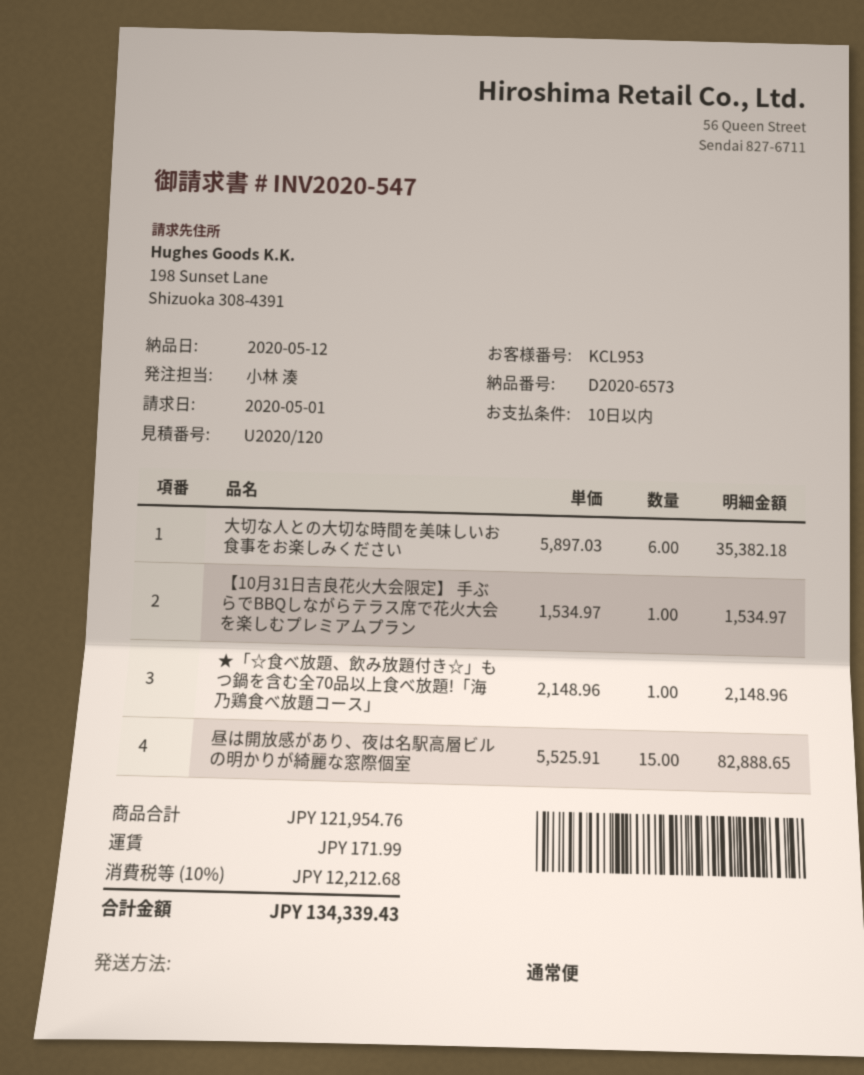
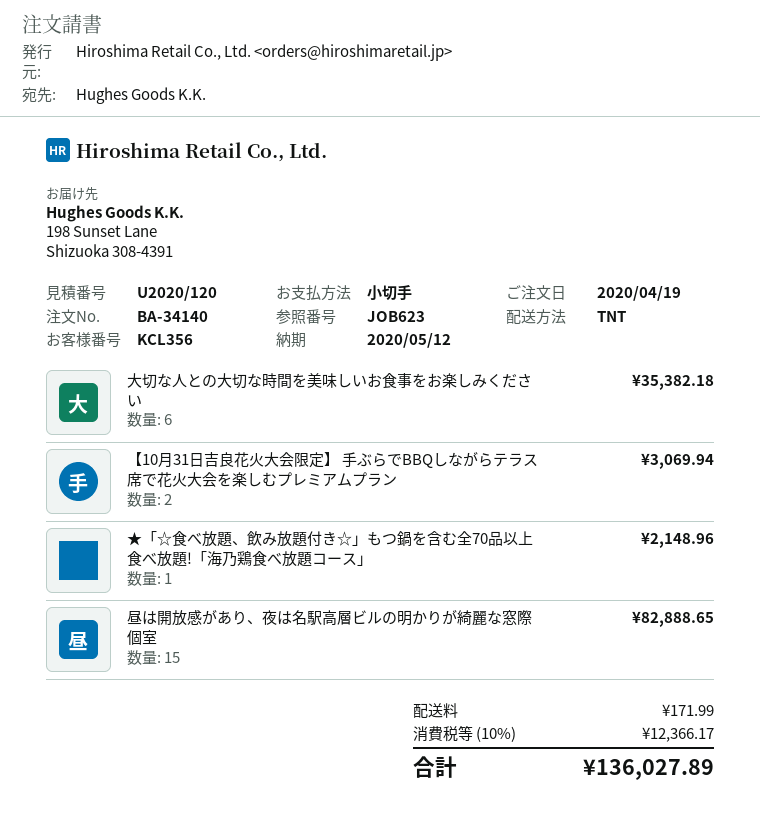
customer number: KCL953 -> KCL356
shipping method: standard -> TNT
【10月31日吉良花火大会限定】 手ぶらでBBQしながらテラス席で花火大会を楽しむプレミアムプラン: 1 for 1534.97 -> 2 for 3069.94
tax: 10% = 12212.68 -> 10% = 12366.17
total: 134339.43 -> 136027.89

